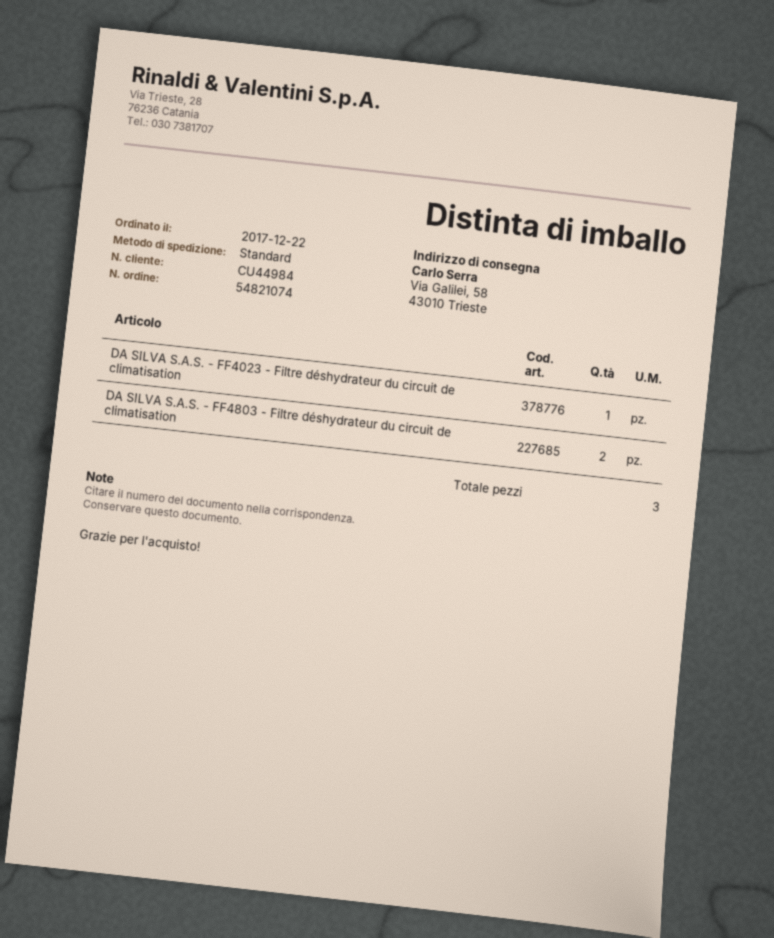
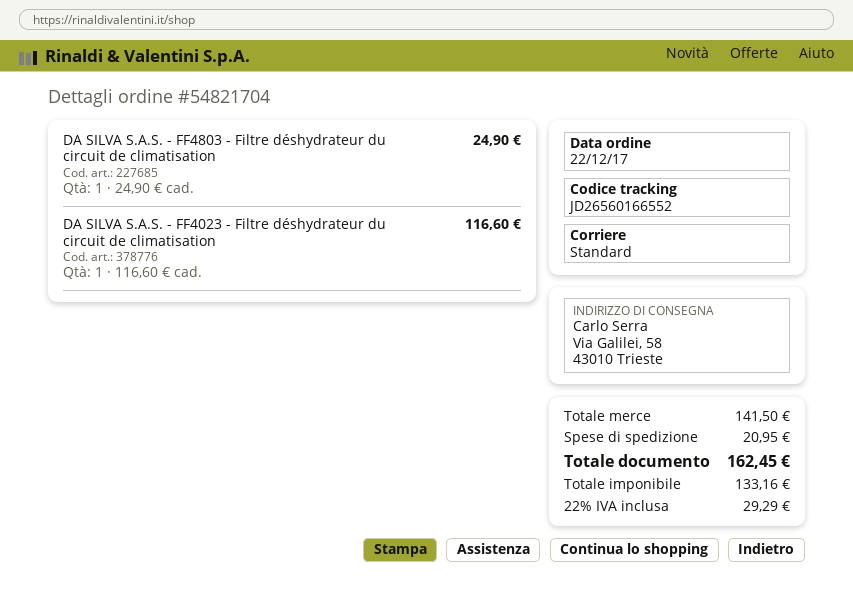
order number: 54821074 -> 54821704
DA SILVA S.A.S. - FF4803 - Filtre déshydrateur du circuit de climatisation: 2 -> 1

